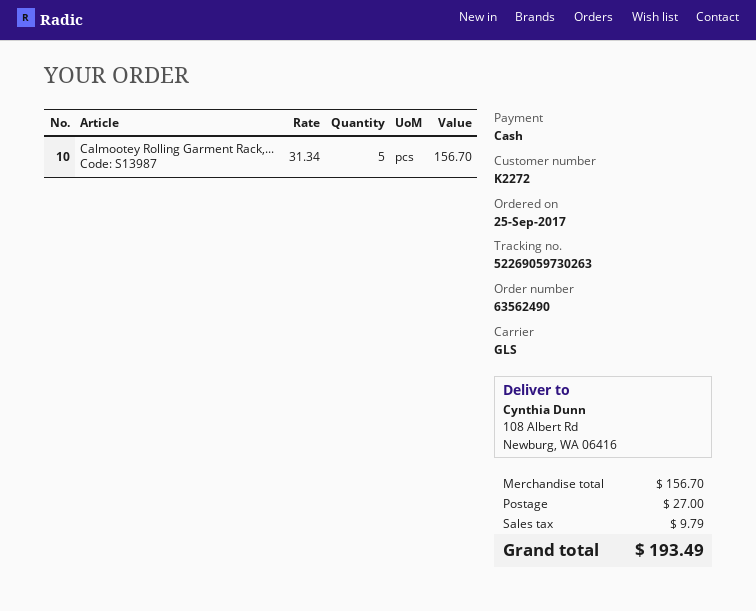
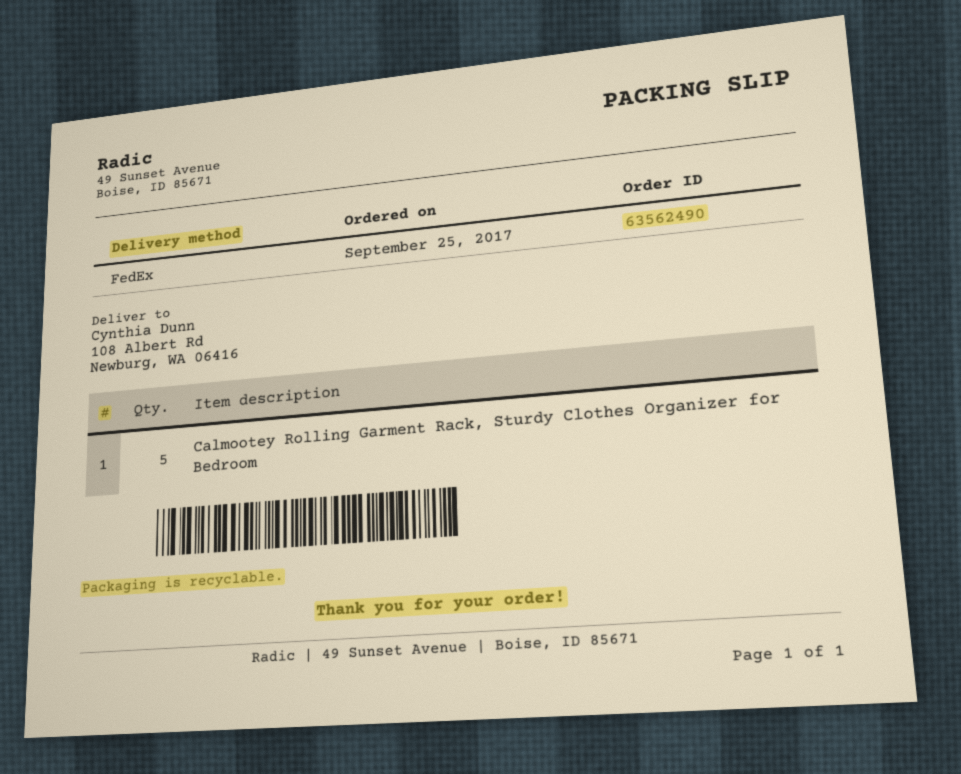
shipping method: GLS -> FedEx

